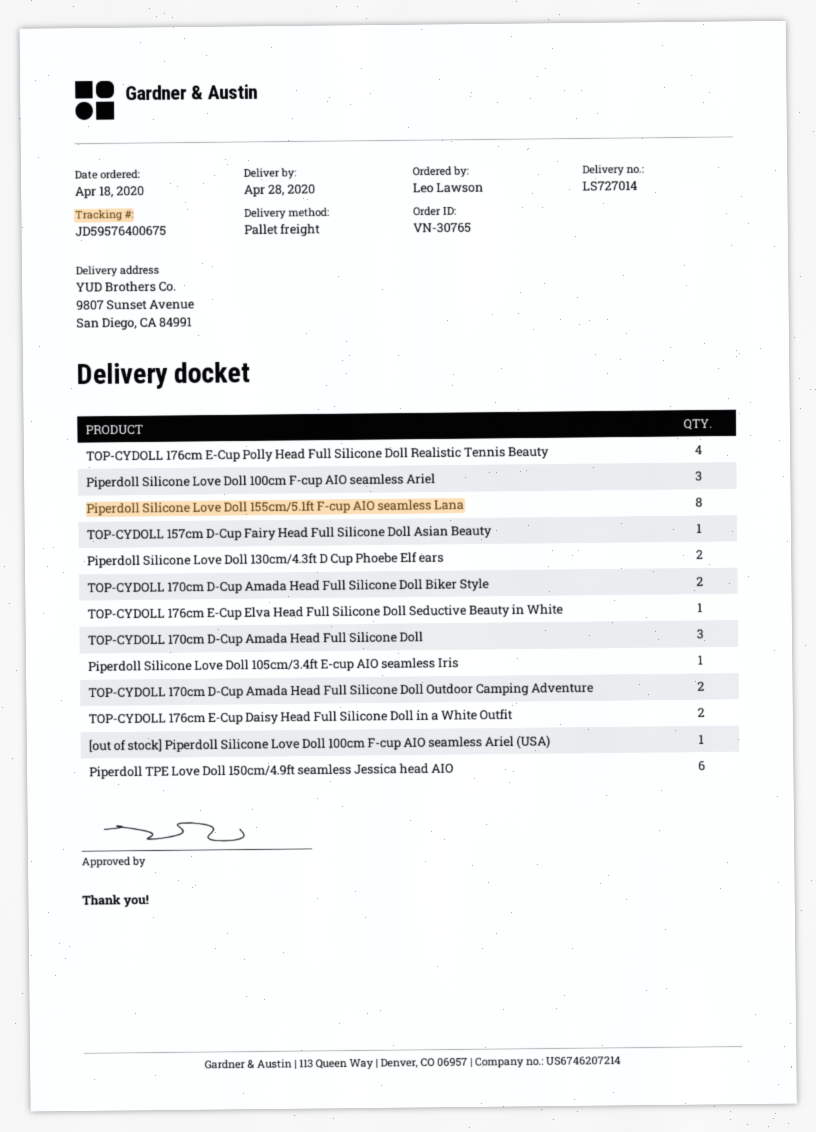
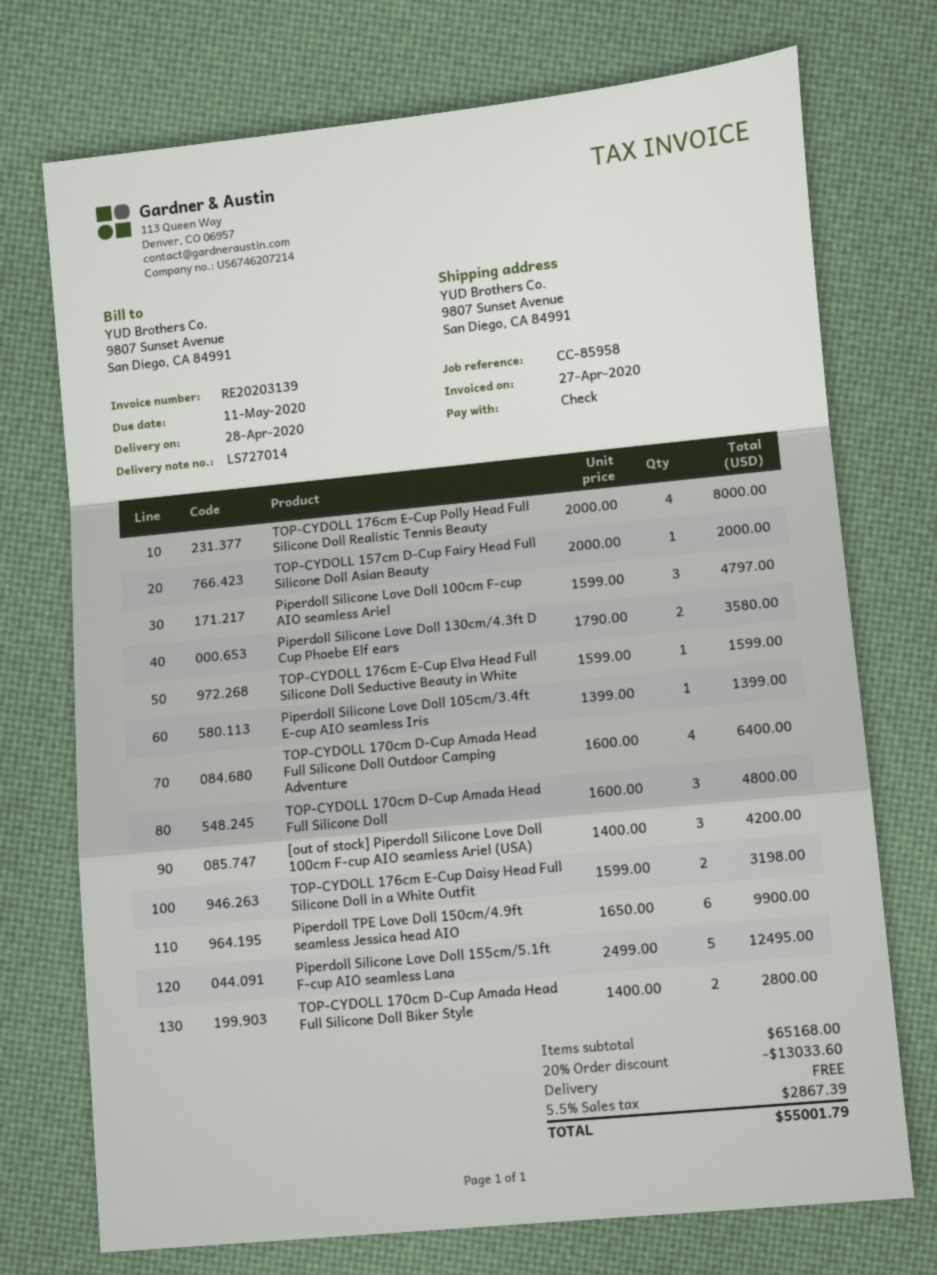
Piperdoll Silicone Love Doll 155cm/5.1ft F-cup AIO seamless Lana: 8 -> 5
TOP-CYDOLL 170cm D-Cup Amada Head Full Silicone Doll Outdoor Camping Adventure: 2 -> 4
[out of stock] Piperdoll Silicone Love Doll 100cm F-cup AIO seamless Ariel (USA): 1 -> 3

